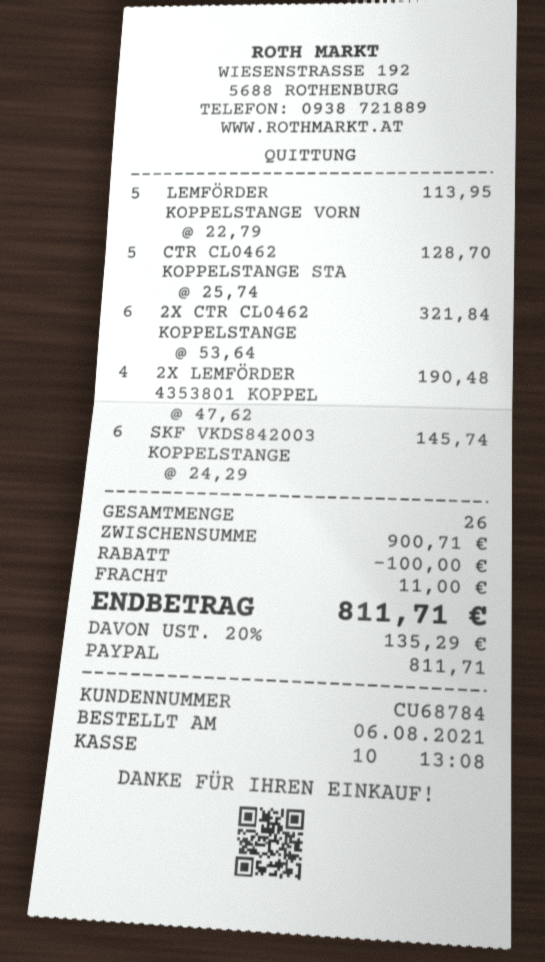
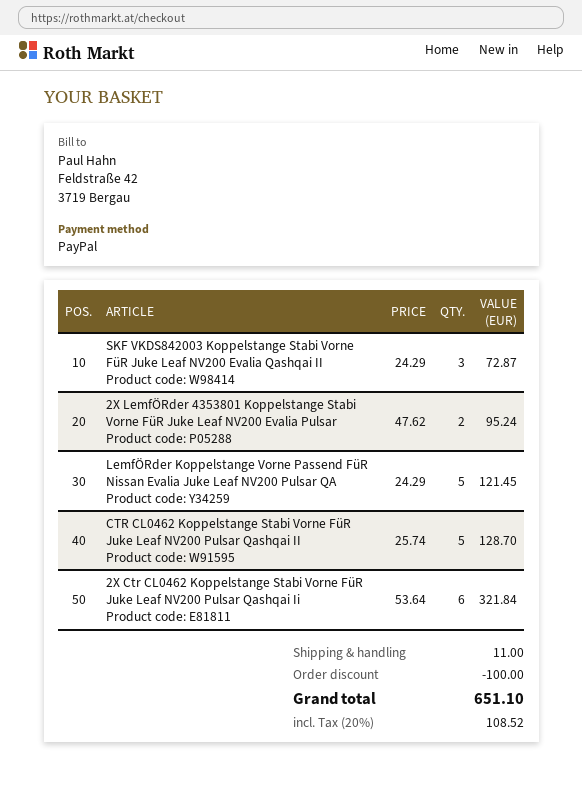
LEMFÖRDER KOPPELSTANGE VORN: 5 x 22.79 = 113.95 -> 5 x 24.29 = 121.45
2X LEMFÖRDER 4353801 KOPPEL: 4 x 47.62 = 190.48 -> 2 x 47.62 = 95.24
SKF VKDS842003 KOPPELSTANGE: 6 x 24.29 = 145.74 -> 3 x 24.29 = 72.87
tax: 20% = 135.29 -> 20% = 108.52
total: 811.71 -> 651.10

